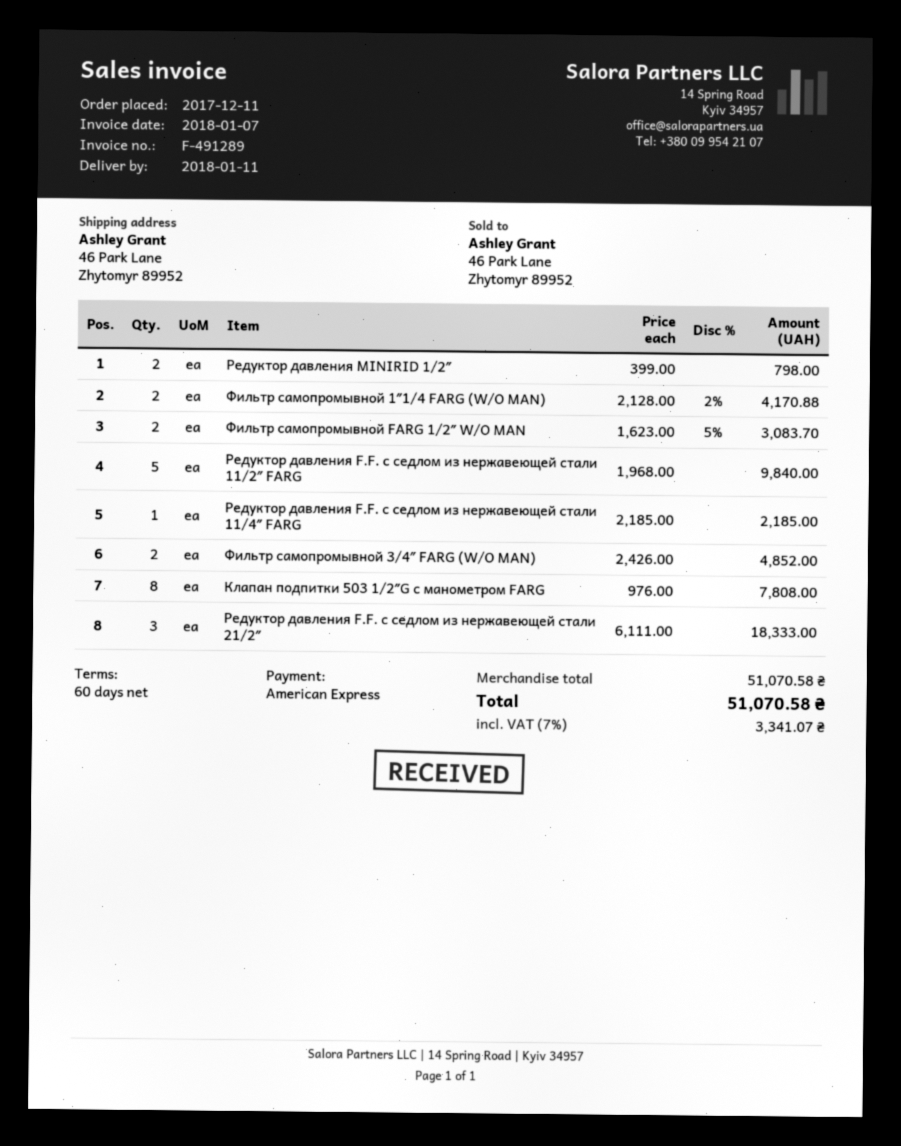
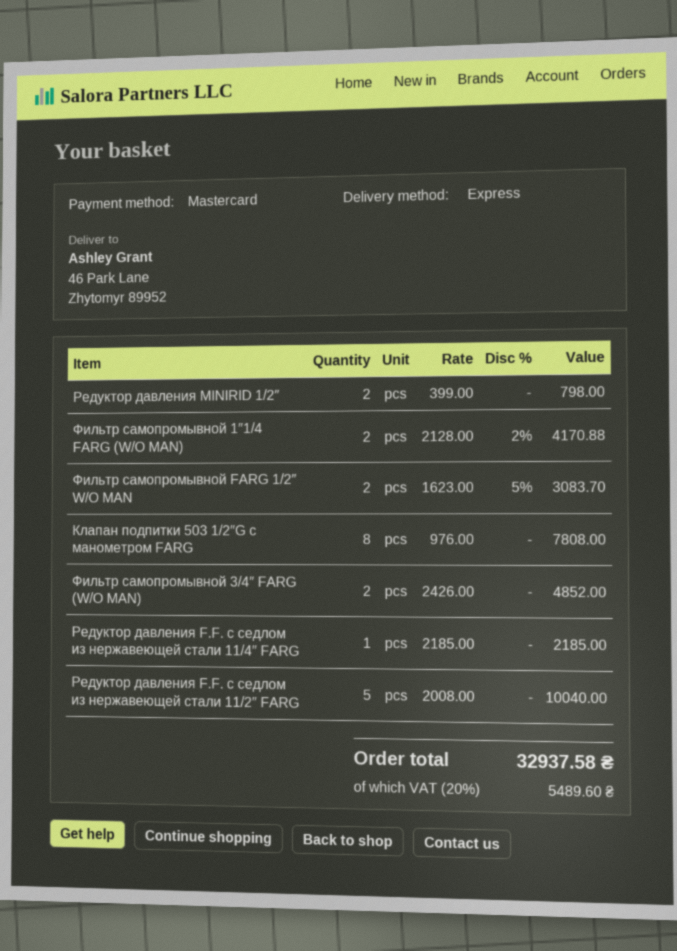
payment method: American Express -> Mastercard
Редуктор давления F.F. с седлом из нержавеющей стали 11/2″ FARG: 5 x 1968.00 = 9840.00 -> 5 x 2008.00 = 10040.00
Редуктор давления F.F. с седлом из нержавеющей стали 21/2″: 3 x 6111.00 = 18333.00 -> none
tax: 7% = 3341.07 -> 20% = 5489.60
total: 51070.58 -> 32937.58

